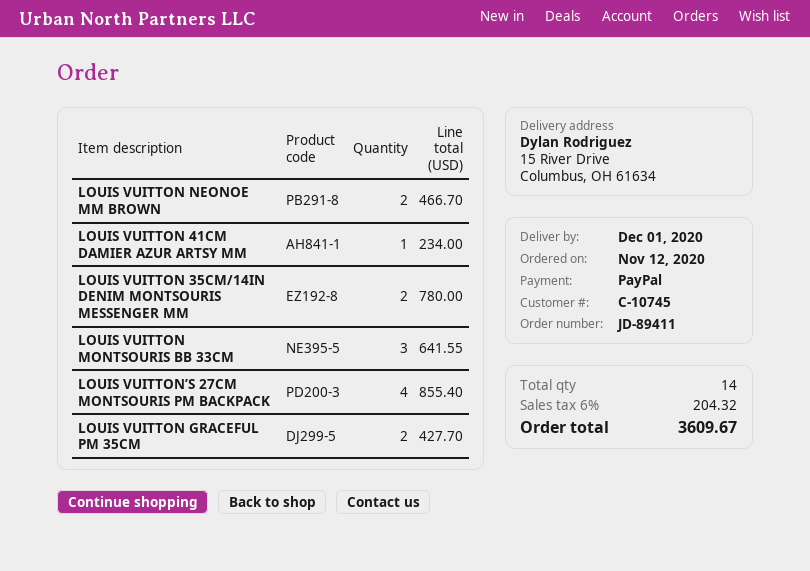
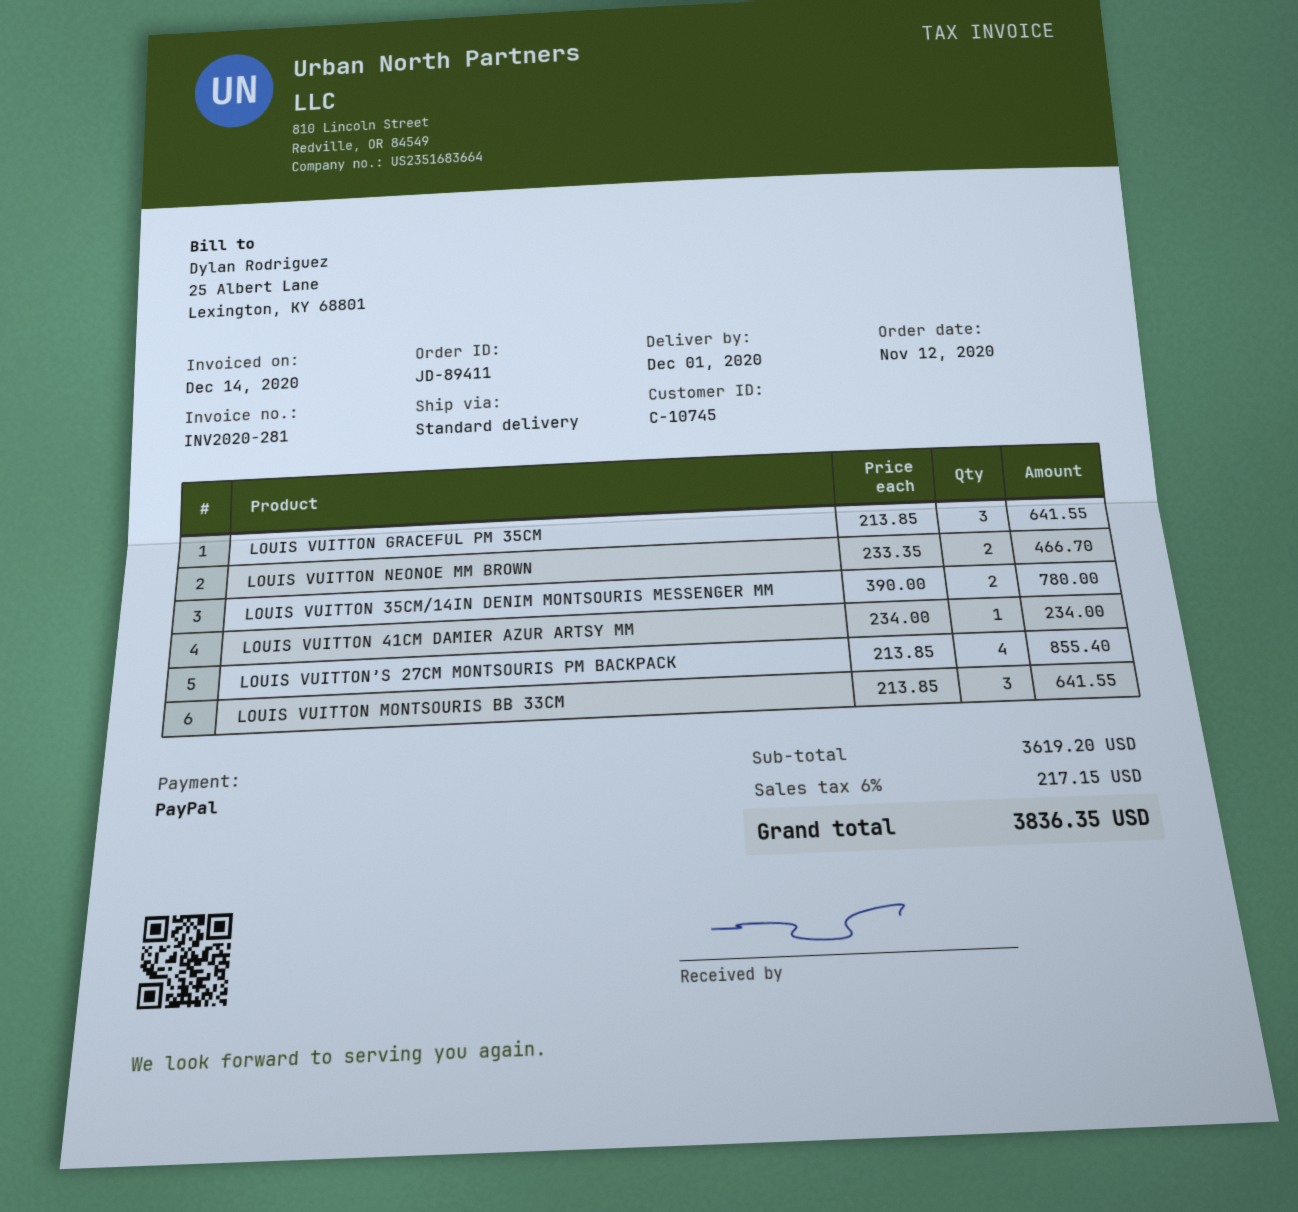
LOUIS VUITTON GRACEFUL PM 35CM: 2 for 427.70 -> 3 for 641.55
tax: 6% = 204.32 -> 6% = 217.15
total: 3609.67 -> 3836.35

